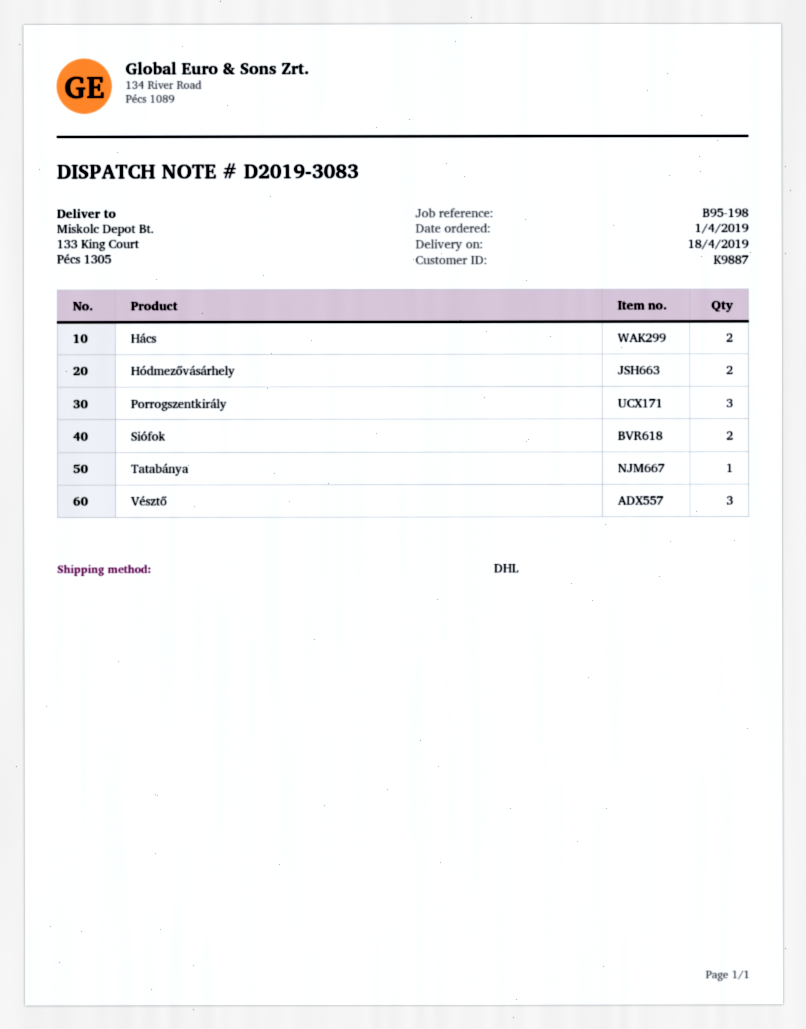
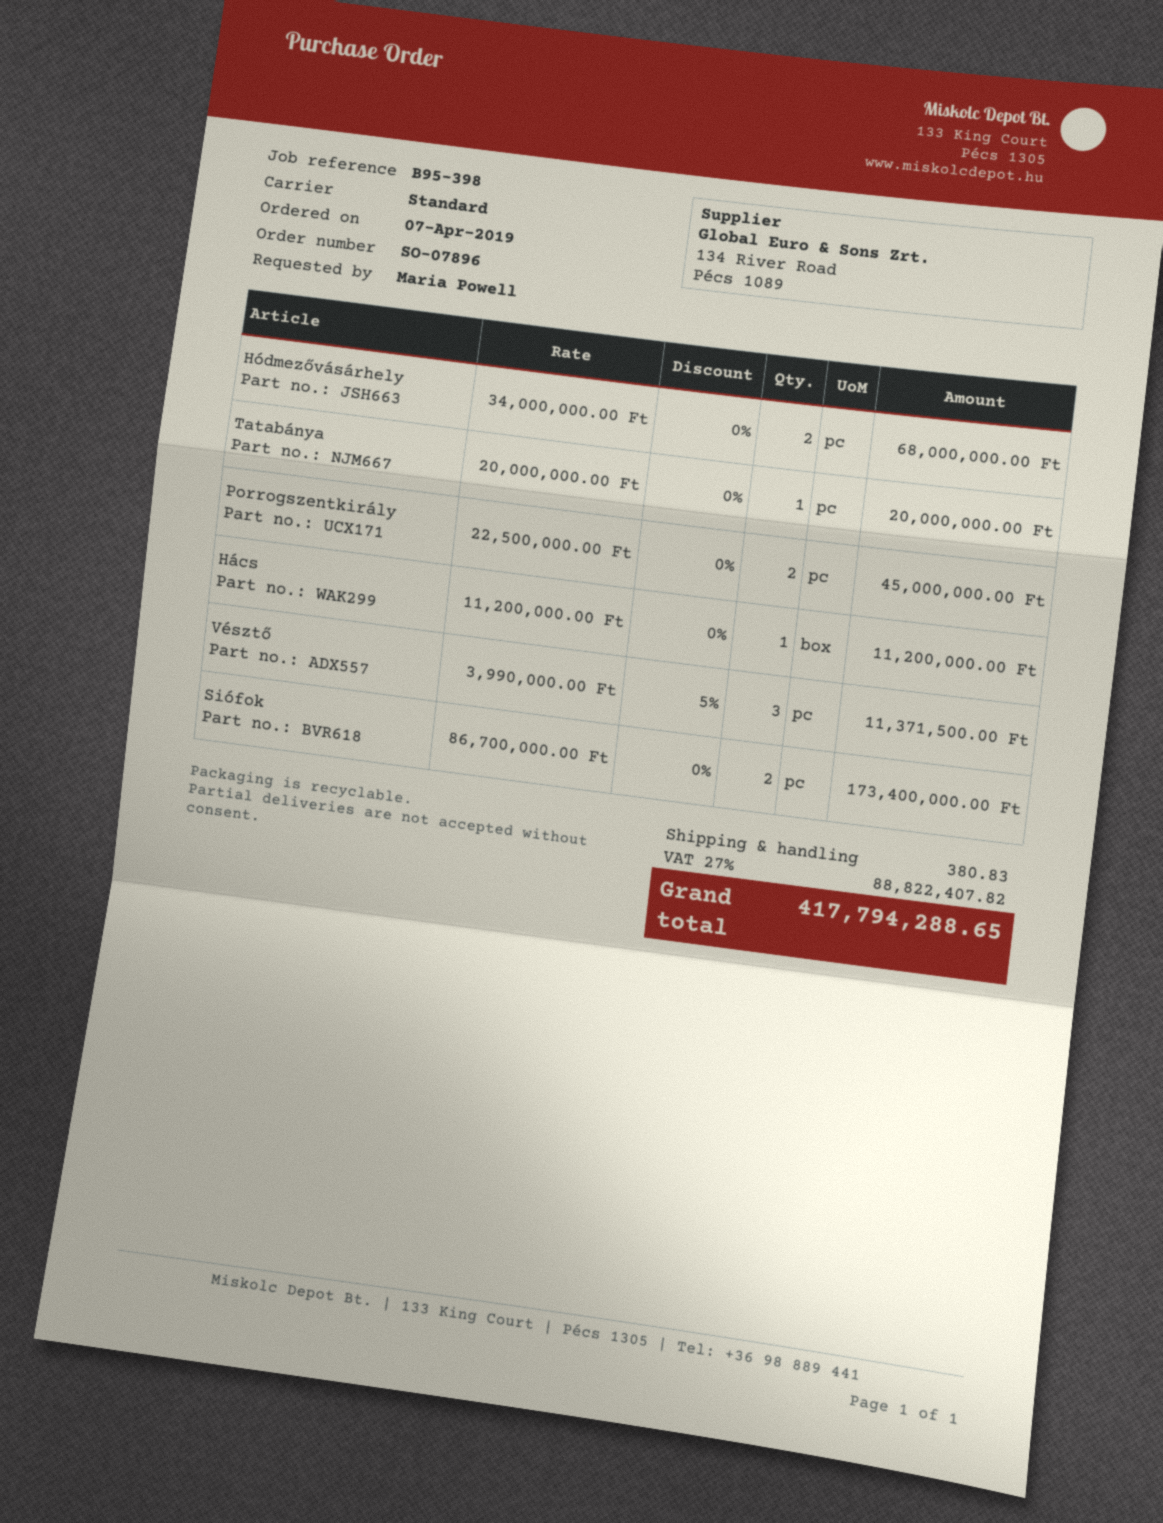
order date: 2019-04-01 -> 2019-04-07
reference: B95-198 -> B95-398
shipping method: DHL -> standard
Hács: 2 -> 1
Porrogszentkirály: 3 -> 2

